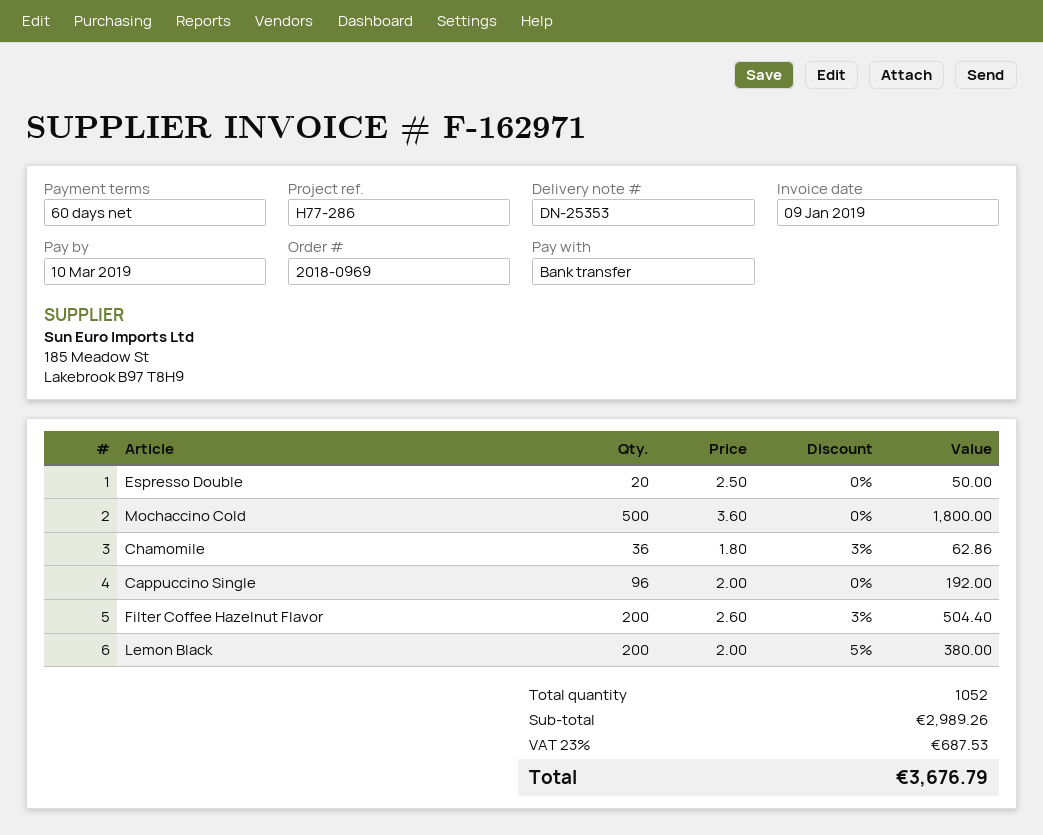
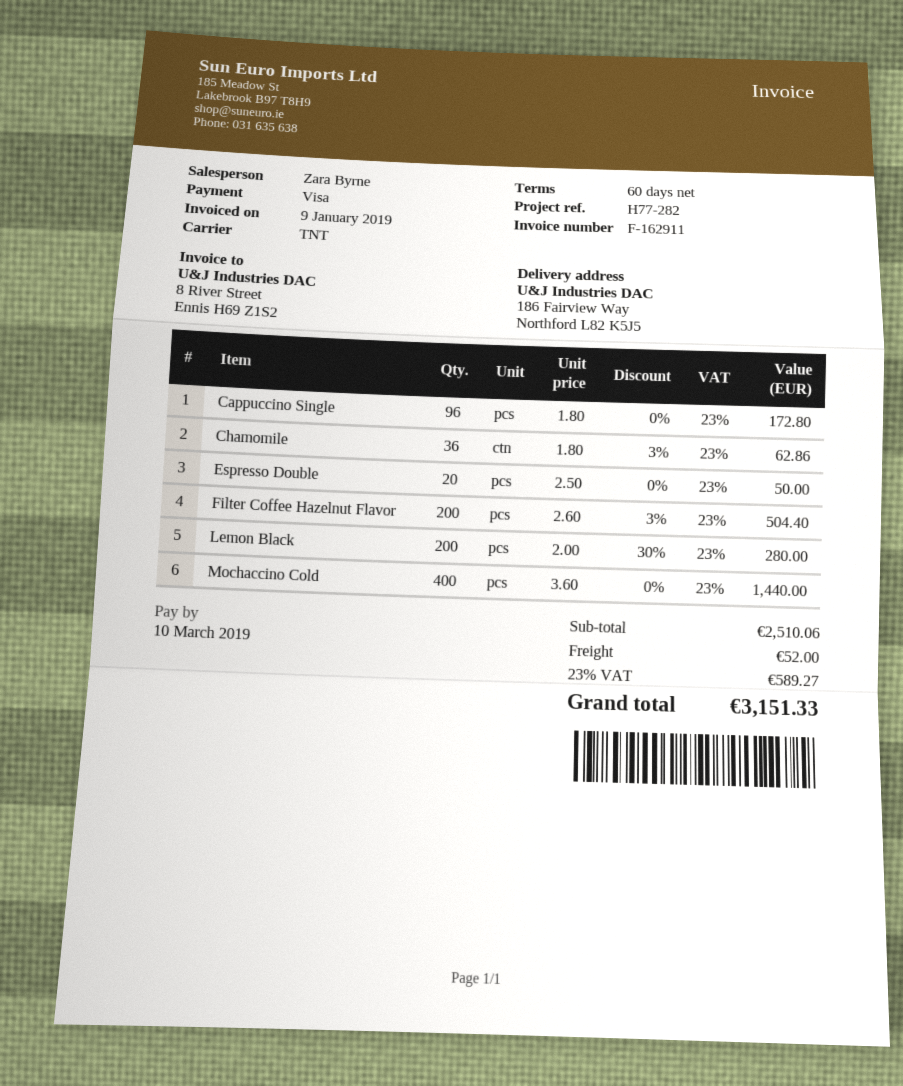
invoice number: F-162971 -> F-162911
reference: H77-286 -> H77-282
payment method: bank transfer -> Visa
Mochaccino Cold: 500 x 3.60 = 1800.00 -> 400 x 3.60 = 1440.00
Cappuccino Single: 96 x 2.00 = 192.00 -> 96 x 1.80 = 172.80
Lemon Black: 200 x 2.00 - 5% = 380.00 -> 200 x 2.00 - 30% = 280.00
subtotal: 2989.26 -> 2510.06
shipping: none -> 52.00
tax: 23% = 687.53 -> 23% = 589.27
total: 3676.79 -> 3151.33

